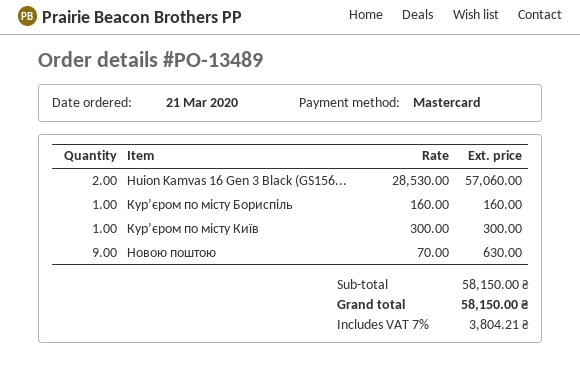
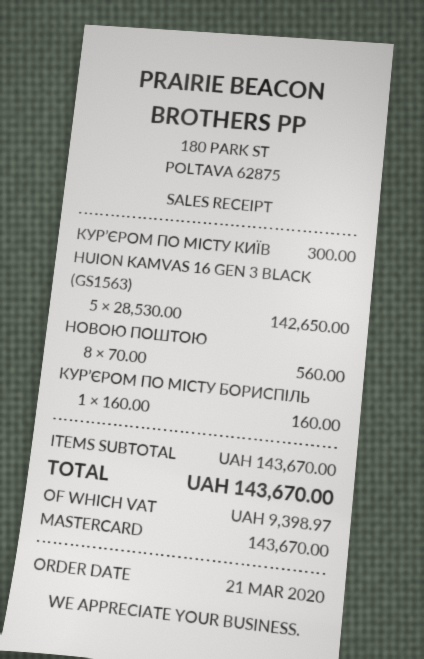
Huion Kamvas 16 Gen 3 Black (GS156...: 2 x 28530.00 = 57060.00 -> 5 x 28530.00 = 142650.00
Новою поштою: 9 x 70.00 = 630.00 -> 8 x 70.00 = 560.00
subtotal: 58150.00 -> 143670.00
tax: 3804.21 -> 9398.97
total: 58150.00 -> 143670.00

